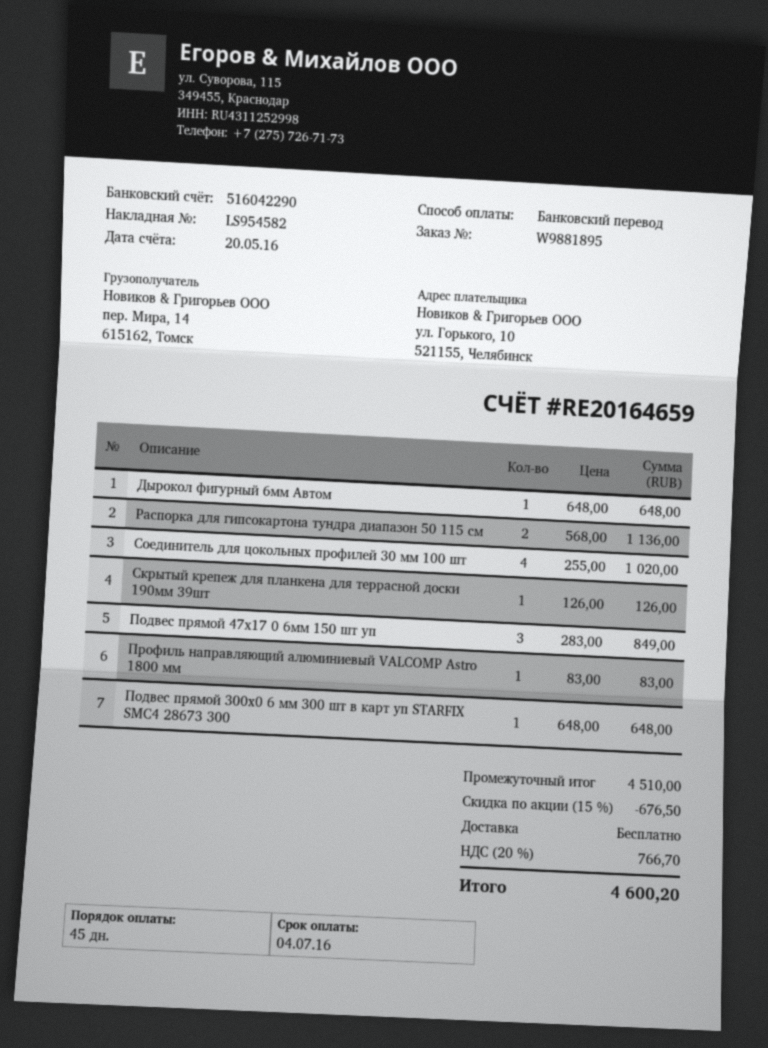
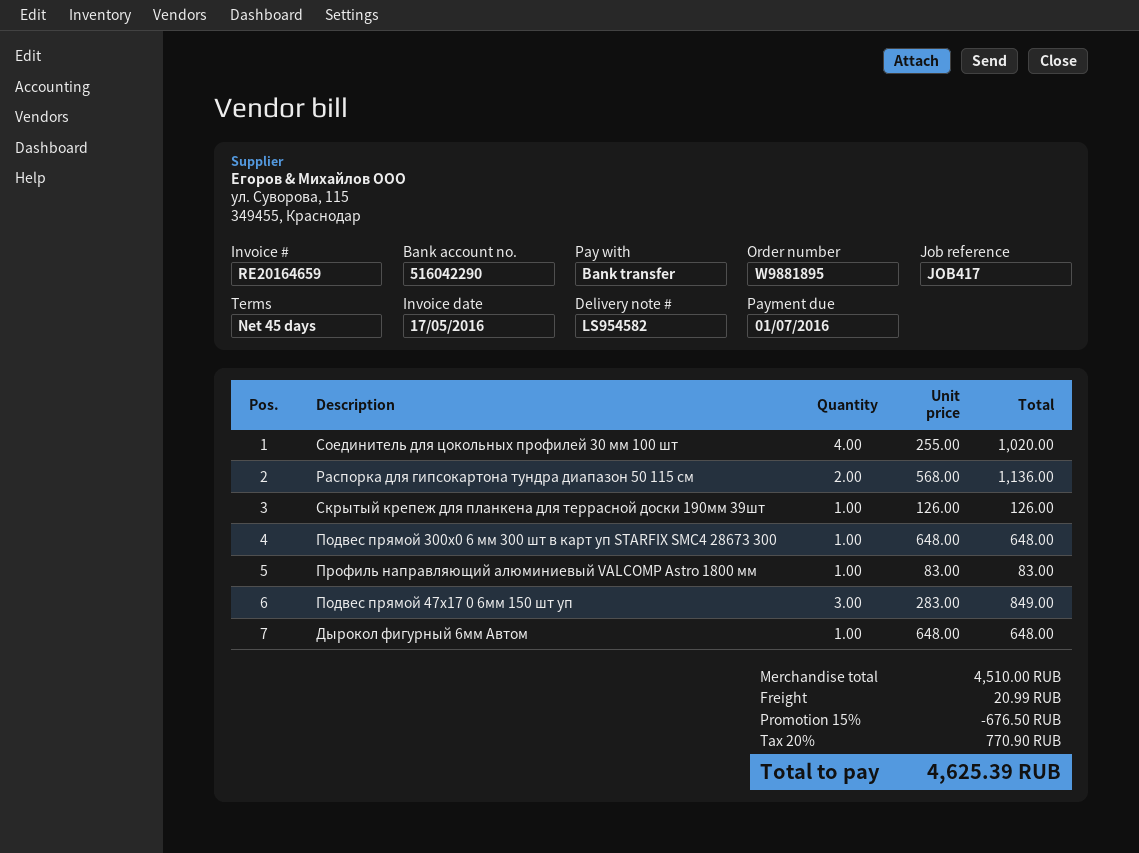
invoice date: 2016-05-20 -> 2016-05-17
due date: 2016-07-04 -> 2016-07-01
shipping: 0.00 -> 20.99
tax: 20% = 766.70 -> 20% = 770.90
total: 4600.20 -> 4625.39

